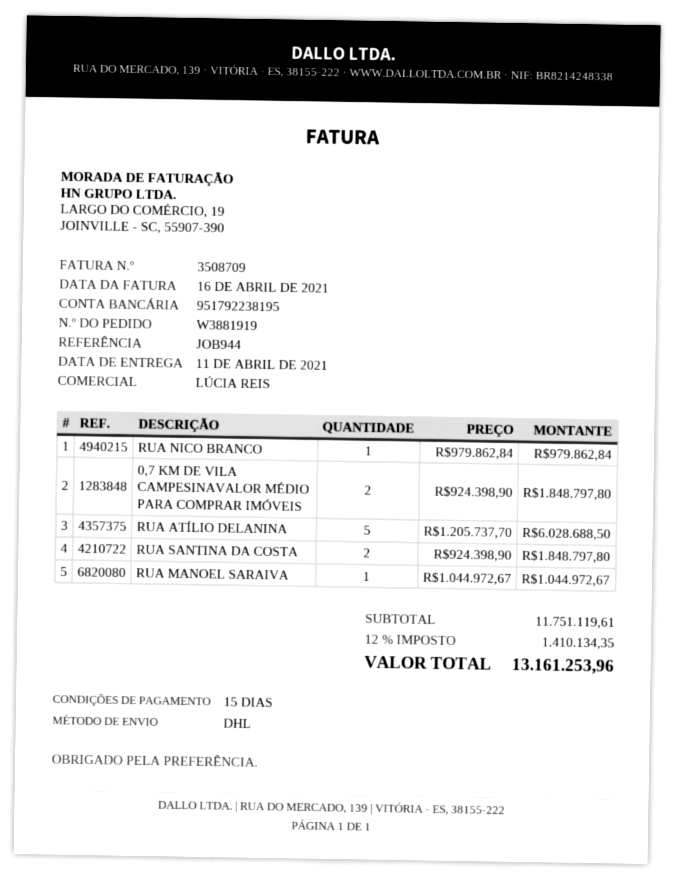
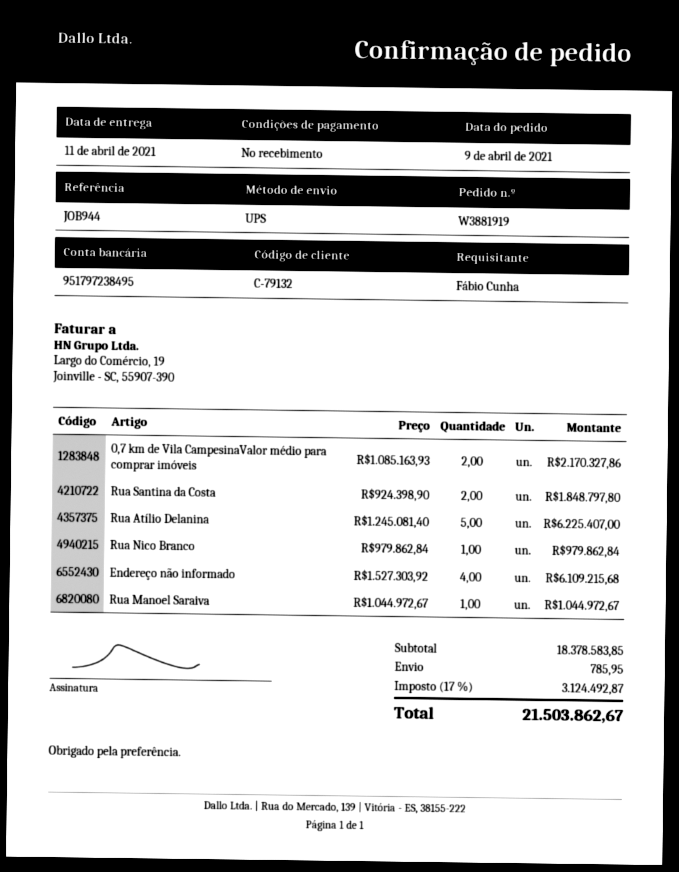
payment terms: 15 days -> on receipt
bank account: 951792238195 -> 951797238495
shipping method: DHL -> UPS
0,7 KM DE VILA CAMPESINAVALOR MÉDIO PARA COMPRAR IMÓVEIS: 2 x 924398.90 = 1848797.80 -> 2 x 1085163.93 = 2170327.86
RUA ATÍLIO DELANINA: 5 x 1205737.70 = 6028688.50 -> 5 x 1245081.40 = 6225407.00
Endereço não informado: none -> 4 x 1527303.92 = 6109215.68
subtotal: 11751119.61 -> 18378583.85
shipping: none -> 785.95
tax: 12% = 1410134.35 -> 17% = 3124492.87
total: 13161253.96 -> 21503862.67

